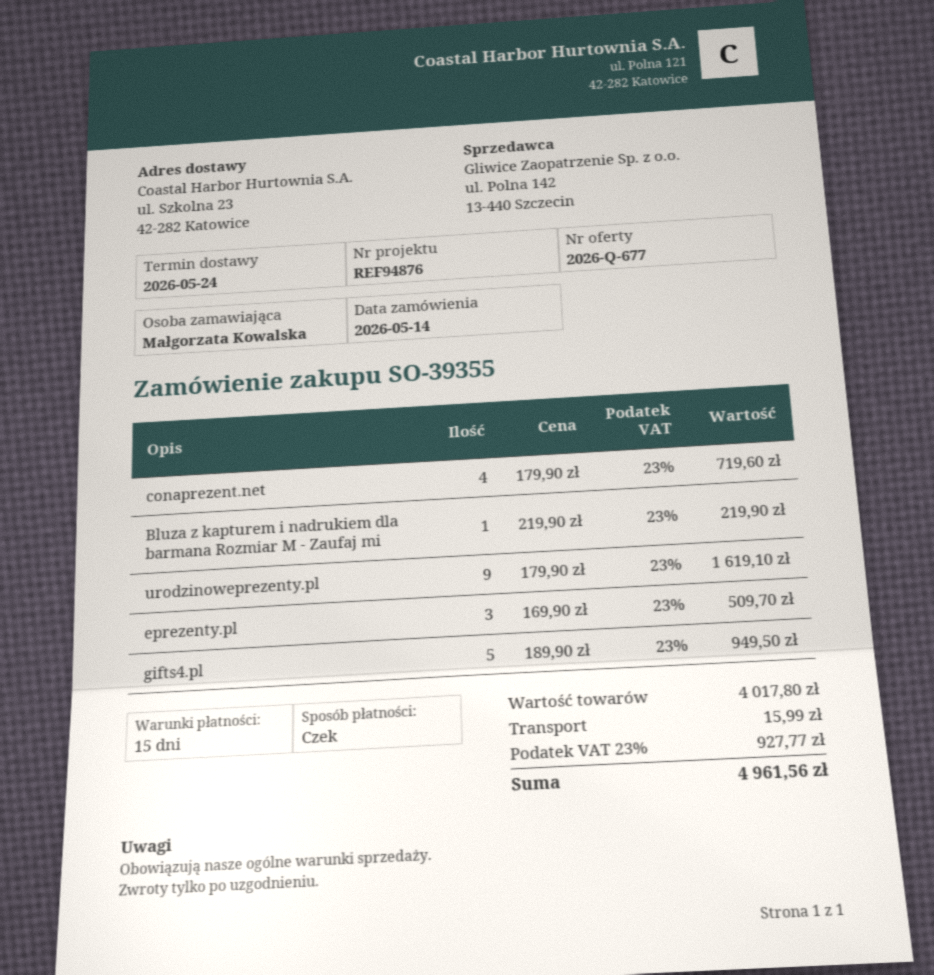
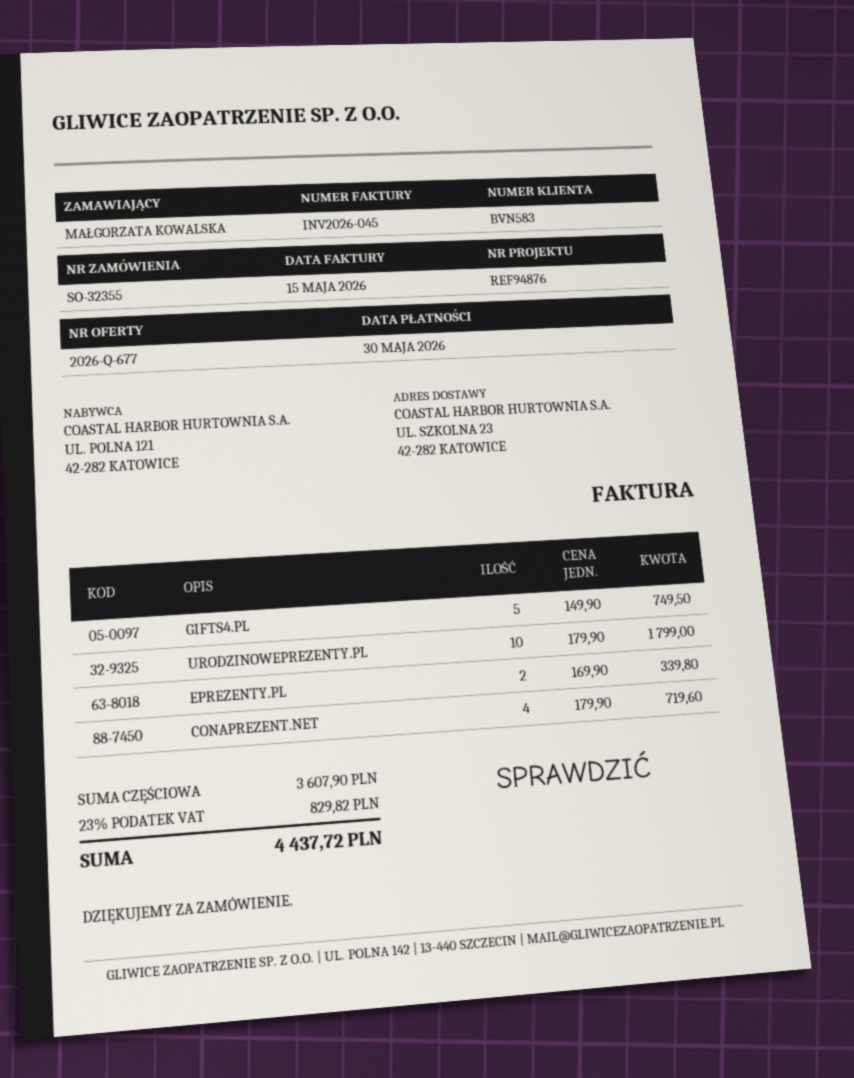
order number: SO-39355 -> SO-32355
Bluza z kapturem i nadrukiem dla barmana Rozmiar M - Zaufaj mi: 1 x 219.90 = 219.90 -> none
urodzinoweprezenty.pl: 9 x 179.90 = 1619.10 -> 10 x 179.90 = 1799.00
eprezenty.pl: 3 x 169.90 = 509.70 -> 2 x 169.90 = 339.80
gifts4.pl: 5 x 189.90 = 949.50 -> 5 x 149.90 = 749.50
subtotal: 4017.80 -> 3607.90
shipping: 15.99 -> none
tax: 23% = 927.77 -> 23% = 829.82
total: 4961.56 -> 4437.72

